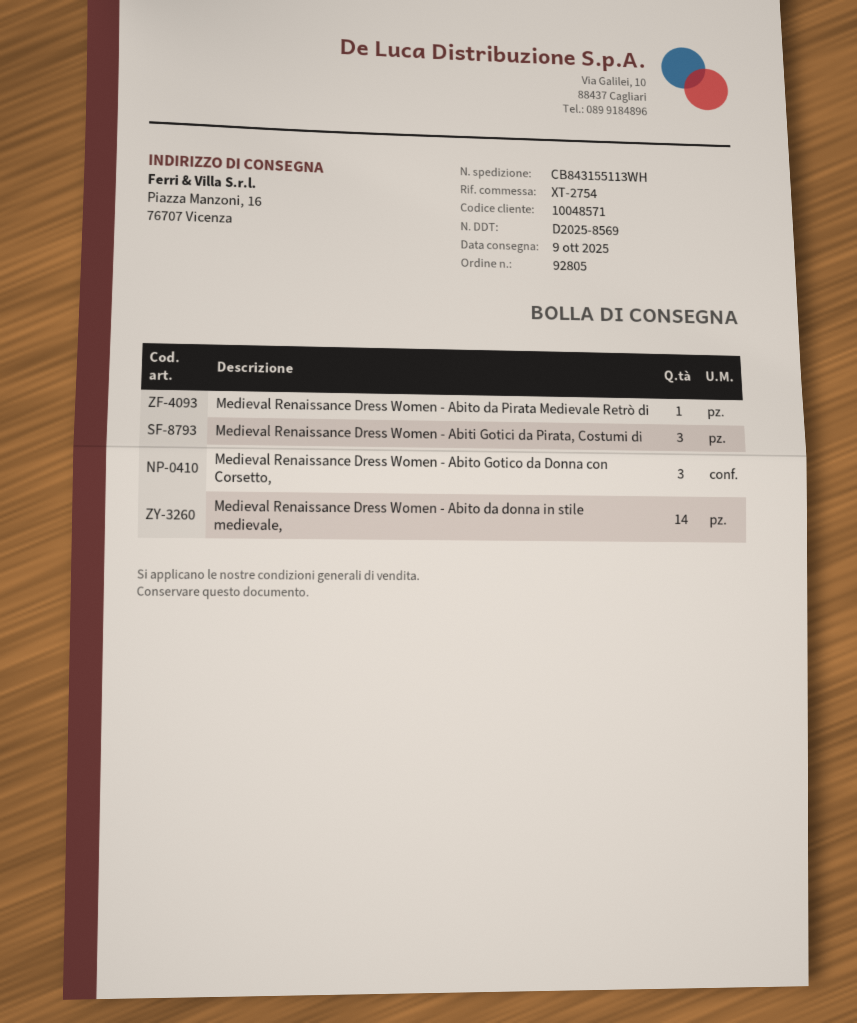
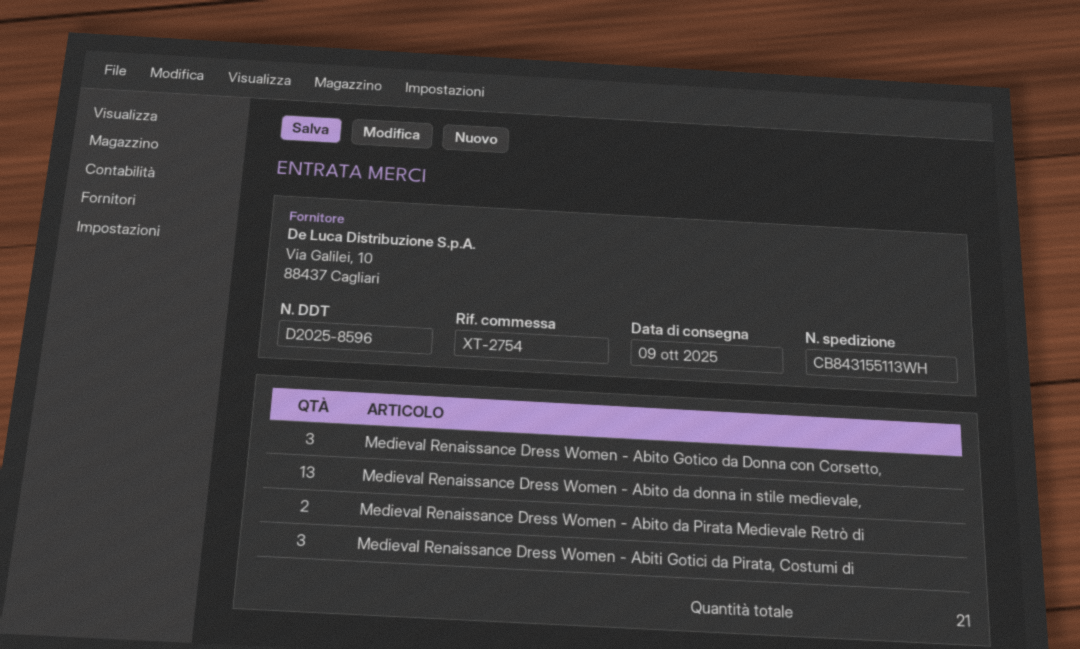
delivery note number: D2025-8569 -> D2025-8596
Medieval Renaissance Dress Women - Abito da Pirata Medievale Retrò di: 1 -> 2
Medieval Renaissance Dress Women - Abito da donna in stile medievale,: 14 -> 13

